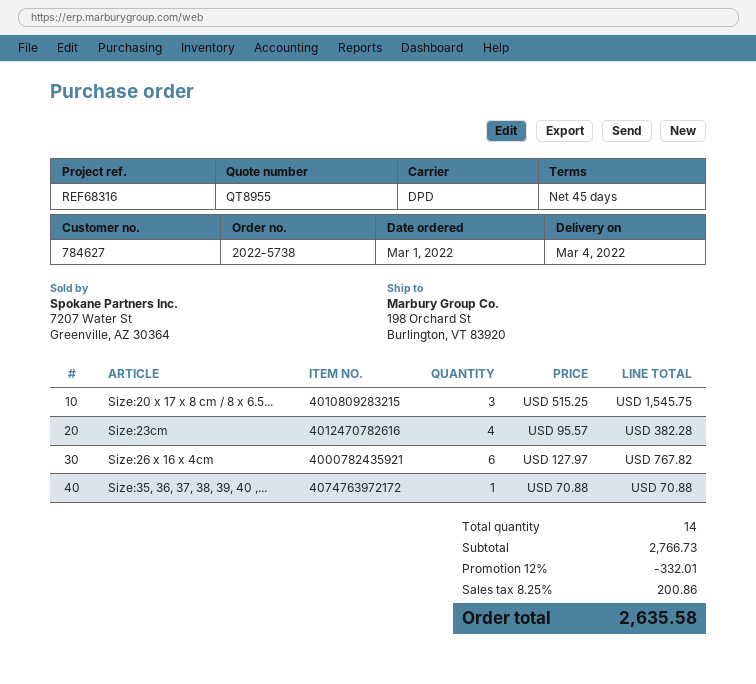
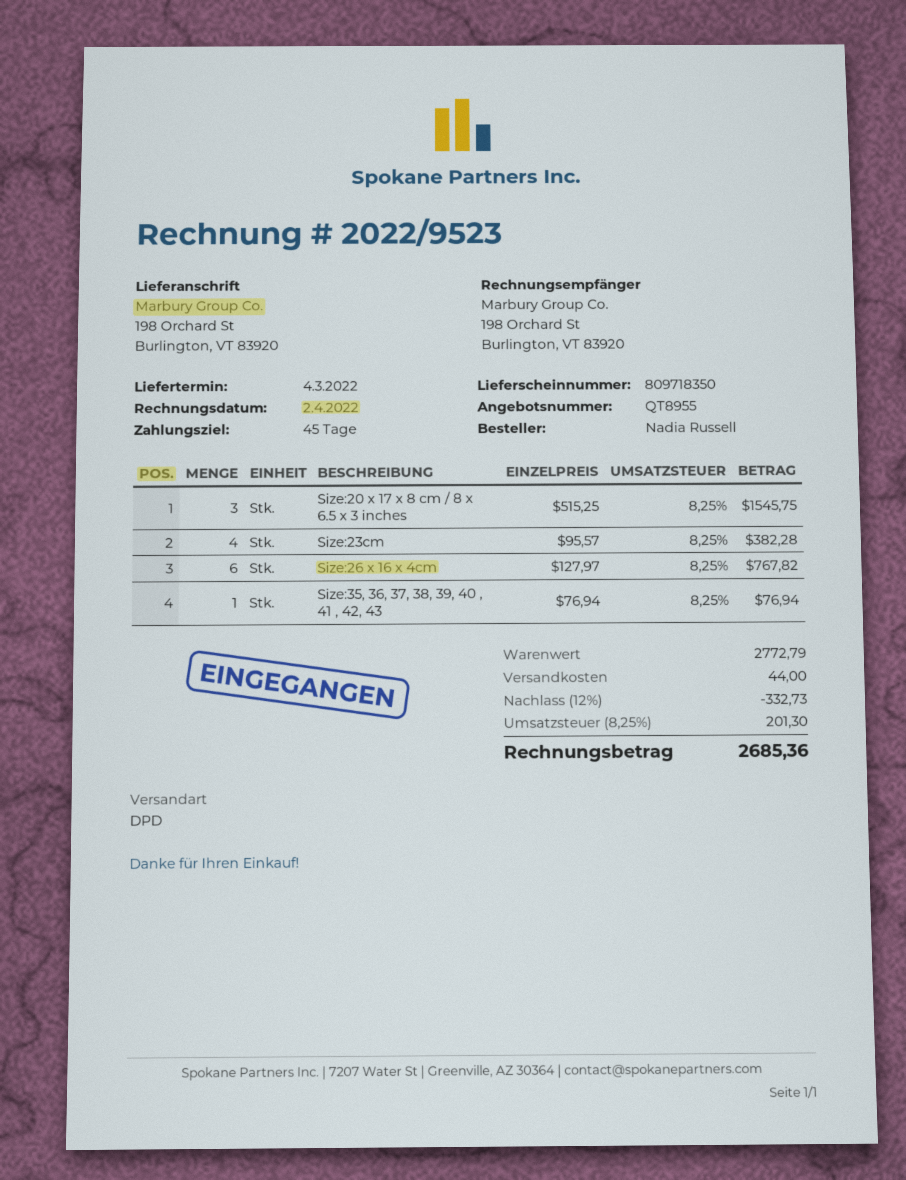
Size:35, 36, 37, 38, 39, 40 ,...: 1 x 70.88 = 70.88 -> 1 x 76.94 = 76.94
subtotal: 2766.73 -> 2772.79
discount: 12% = 332.01 -> 12% = 332.73
shipping: none -> 44.00
tax: 8.25% = 200.86 -> 8.25% = 201.30
total: 2635.58 -> 2685.36

